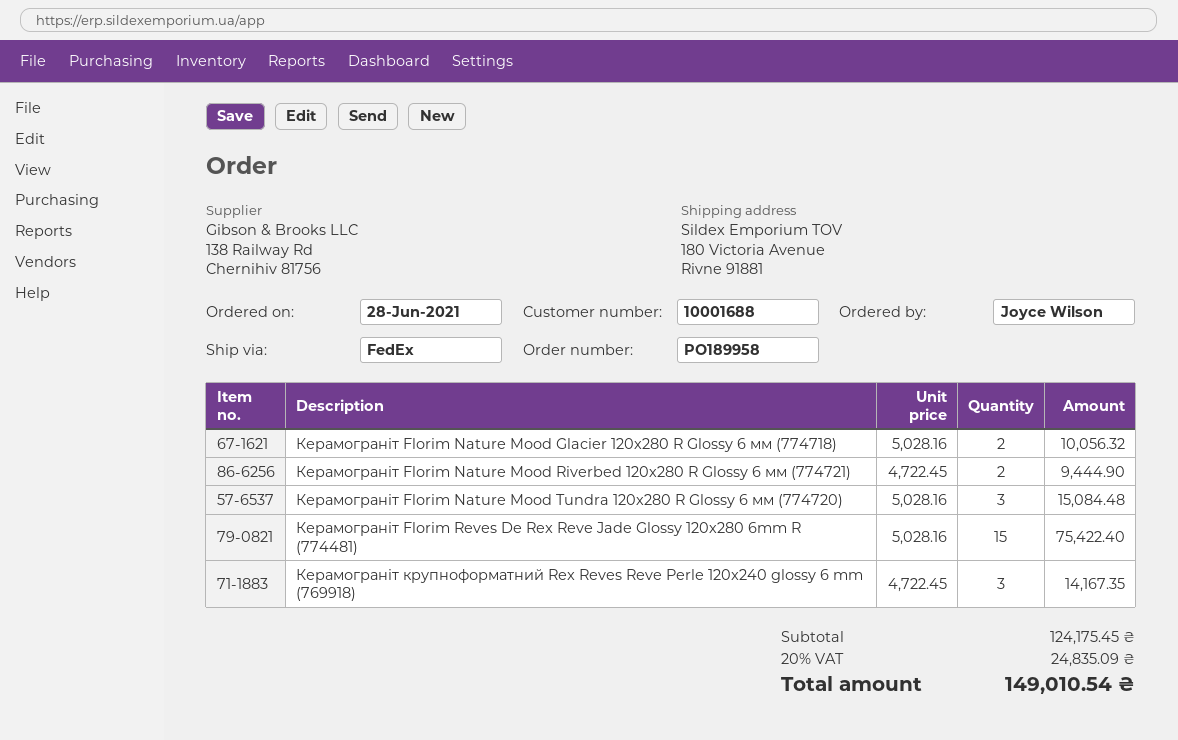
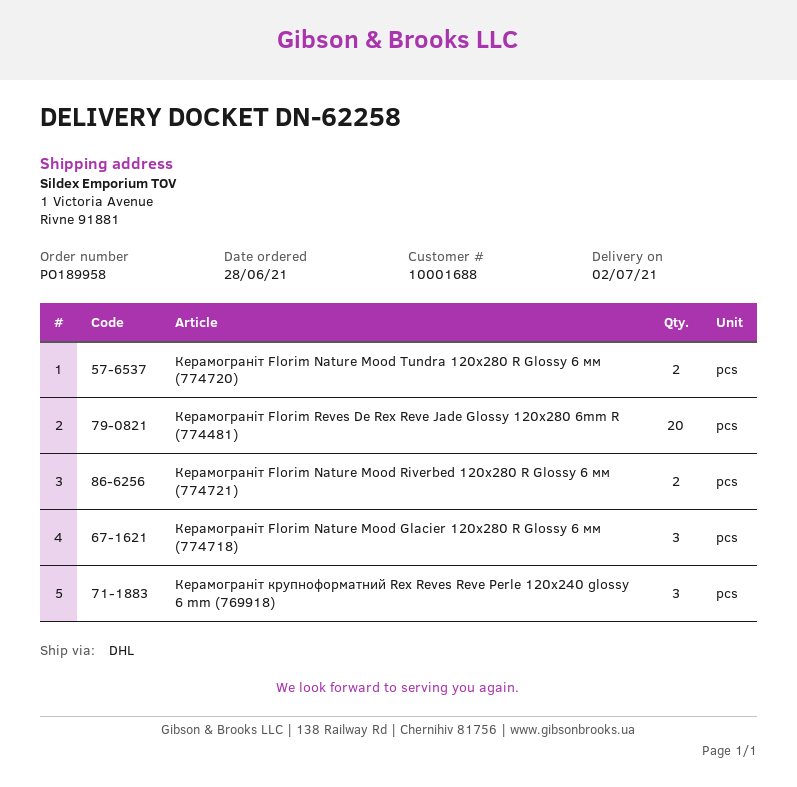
shipping method: FedEx -> DHL
ship to: 180 Victoria Avenue, Rivne 91881 -> 1 Victoria Avenue, Rivne 91881
Керамограніт Florim Nature Mood Glacier 120х280 R Glossy 6 мм (774718): 2 -> 3
Керамограніт Florim Nature Mood Tundra 120х280 R Glossy 6 мм (774720): 3 -> 2
Керамограніт Florim Reves De Rex Reve Jade Glossy 120х280 6mm R (774481): 15 -> 20

